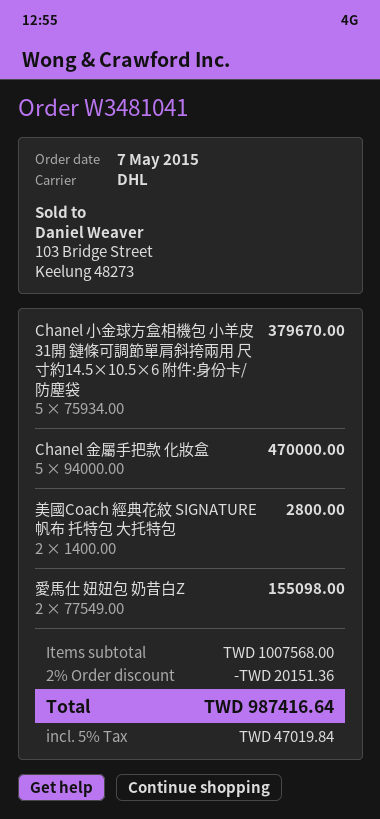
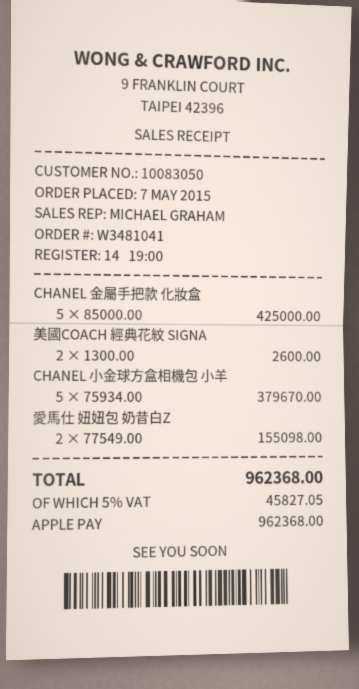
Chanel 金屬手把款 化妝盒: 5 x 94000.00 = 470000.00 -> 5 x 85000.00 = 425000.00
美國Coach 經典花紋 SIGNATURE 帆布 托特包 大托特包: 2 x 1400.00 = 2800.00 -> 2 x 1300.00 = 2600.00
discount: 2% = 20151.36 -> none
tax: 5% = 47019.84 -> 5% = 45827.05
total: 987416.64 -> 962368.00

